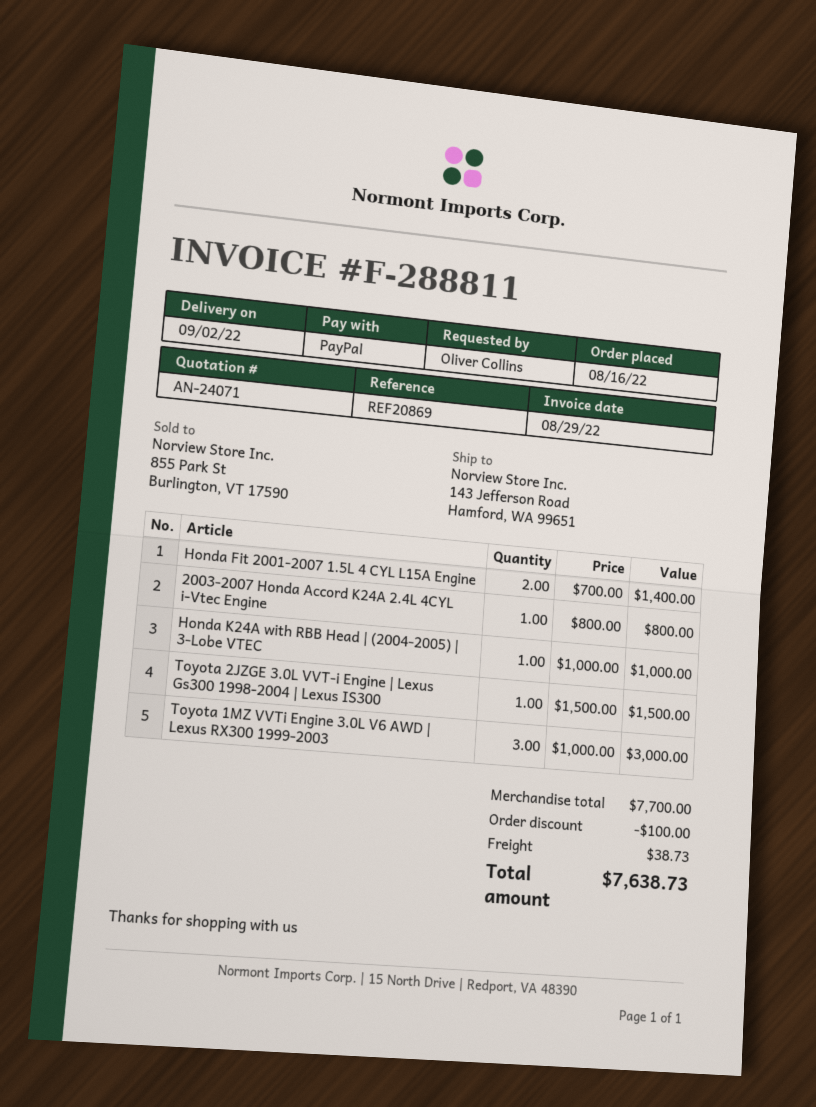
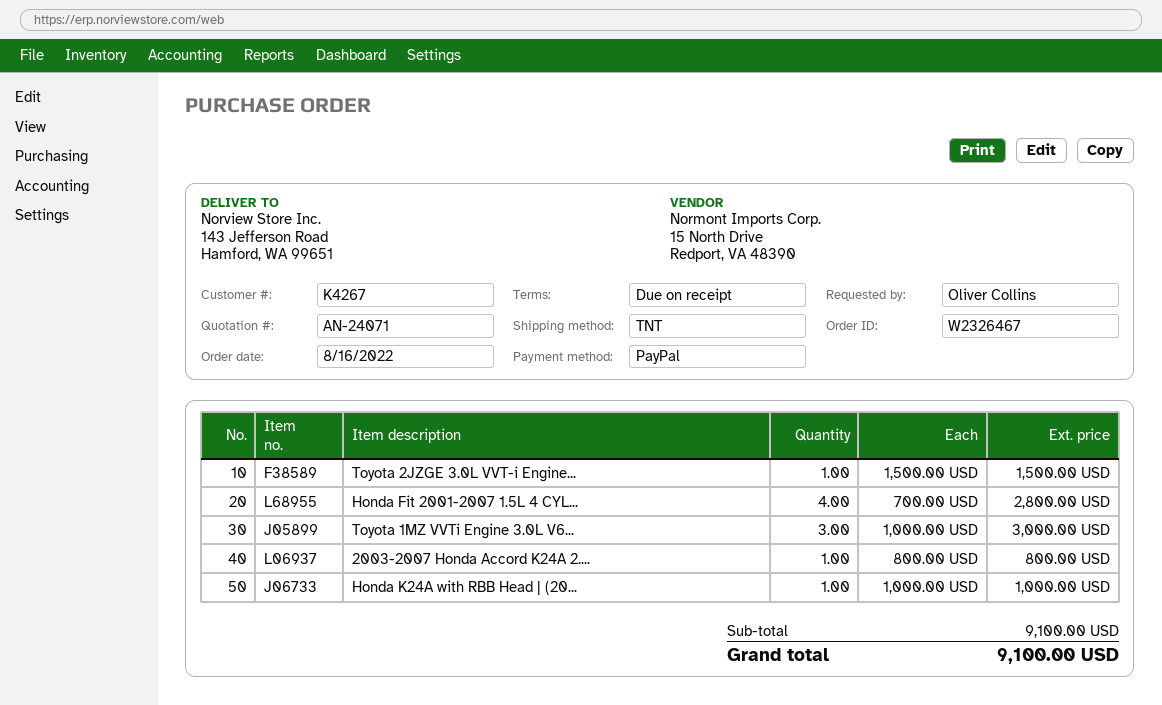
Honda Fit 2001-2007 1.5L 4 CYL L15A Engine: 2 x 700.00 = 1400.00 -> 4 x 700.00 = 2800.00
subtotal: 7700.00 -> 9100.00
discount: 100.00 -> none
shipping: 38.73 -> none
total: 7638.73 -> 9100.00

